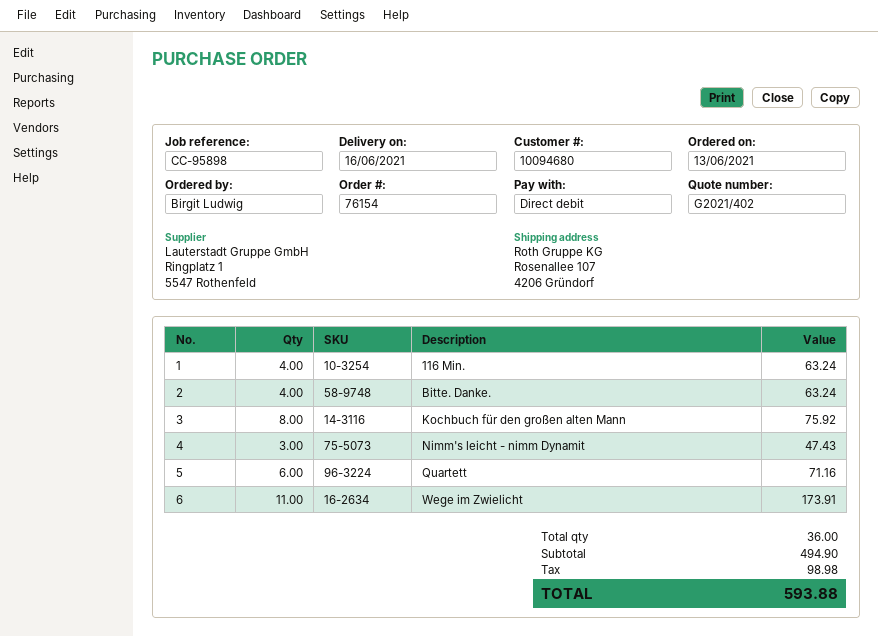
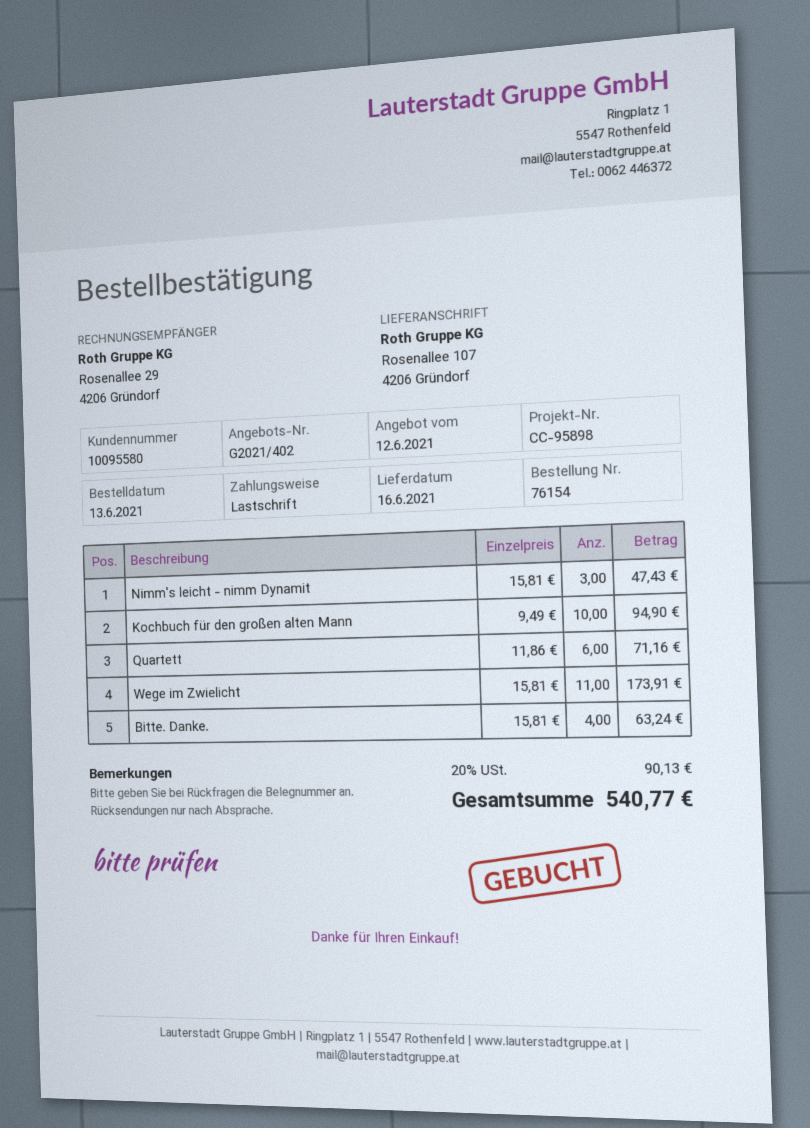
customer number: 10094680 -> 10095580
116 Min.: 4 for 63.24 -> none
Kochbuch für den großen alten Mann: 8 for 75.92 -> 10 for 94.90
tax: 98.98 -> 90.13
total: 593.88 -> 540.77

